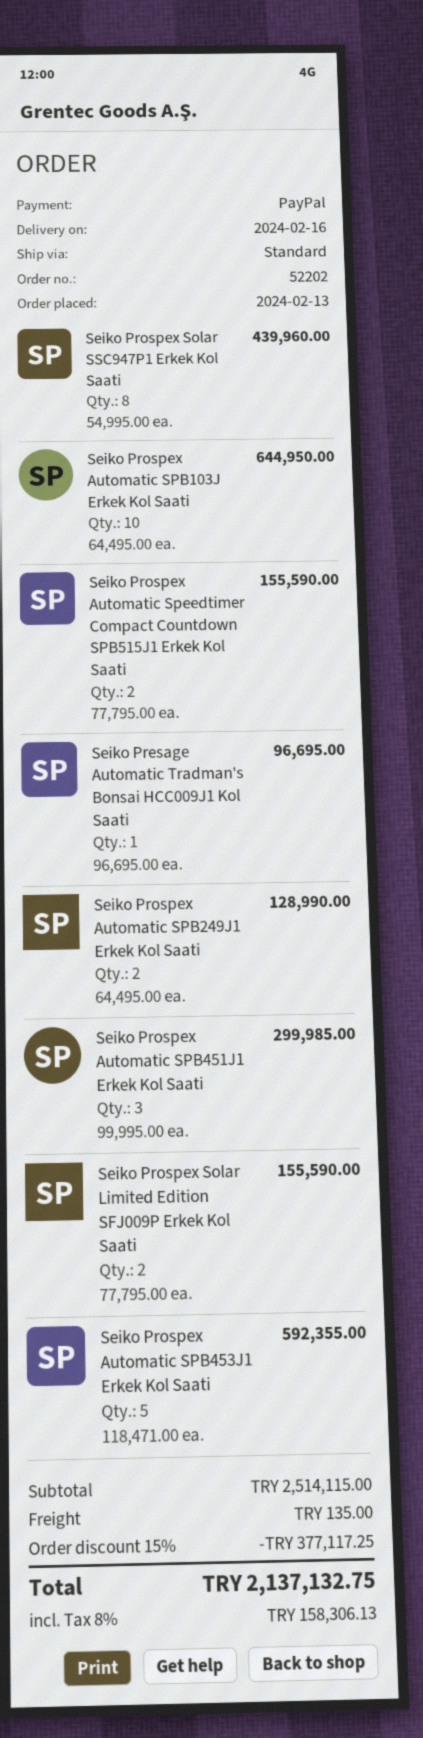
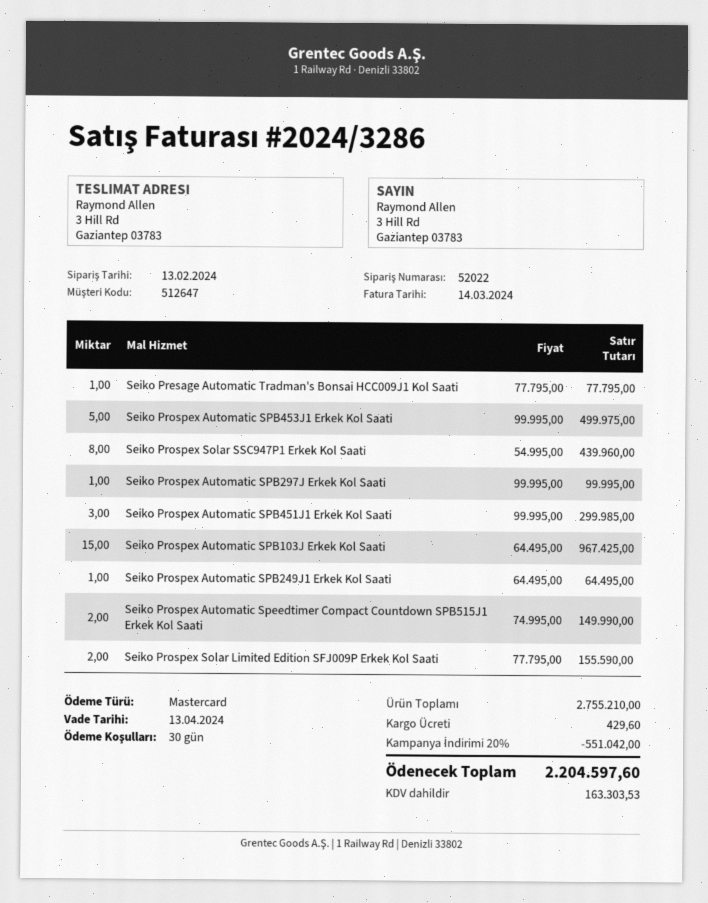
order number: 52202 -> 52022
payment method: PayPal -> Mastercard
Seiko Prospex Automatic SPB103J Erkek Kol Saati: 10 x 64495.00 = 644950.00 -> 15 x 64495.00 = 967425.00
Seiko Prospex Automatic Speedtimer Compact Countdown SPB515J1 Erkek Kol Saati: 2 x 77795.00 = 155590.00 -> 2 x 74995.00 = 149990.00
Seiko Presage Automatic Tradman's Bonsai HCC009J1 Kol Saati: 1 x 96695.00 = 96695.00 -> 1 x 77795.00 = 77795.00
Seiko Prospex Automatic SPB249J1 Erkek Kol Saati: 2 x 64495.00 = 128990.00 -> 1 x 64495.00 = 64495.00
Seiko Prospex Automatic SPB453J1 Erkek Kol Saati: 5 x 118471.00 = 592355.00 -> 5 x 99995.00 = 499975.00
Seiko Prospex Automatic SPB297J Erkek Kol Saati: none -> 1 x 99995.00 = 99995.00
subtotal: 2514115.00 -> 2755210.00
discount: 15% = 377117.25 -> 20% = 551042.00
shipping: 135.00 -> 429.60
tax: 158306.13 -> 163303.53
total: 2137132.75 -> 2204597.60

